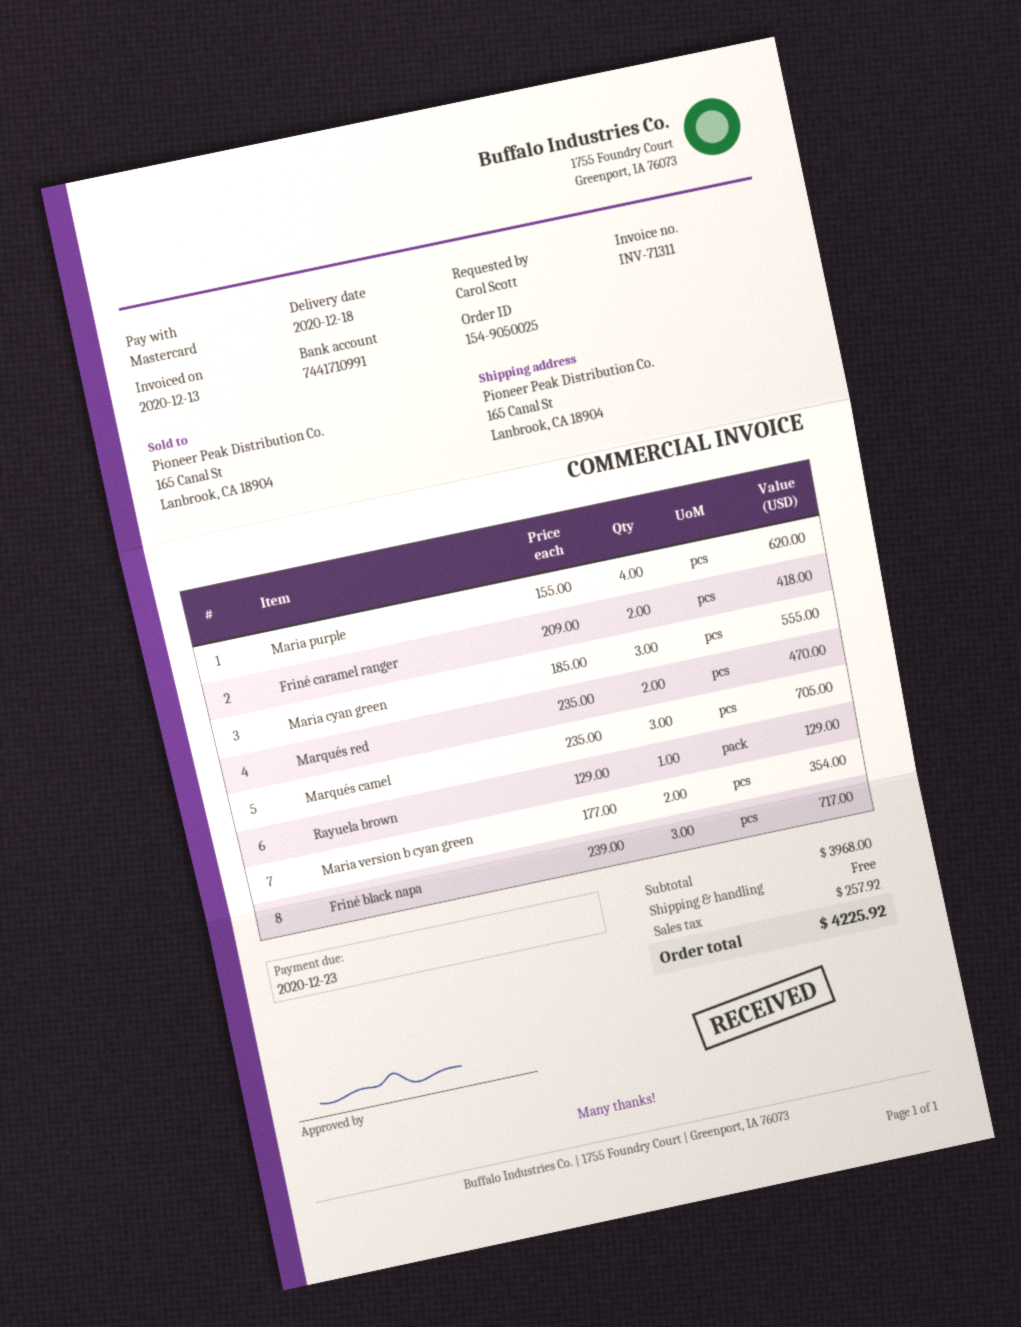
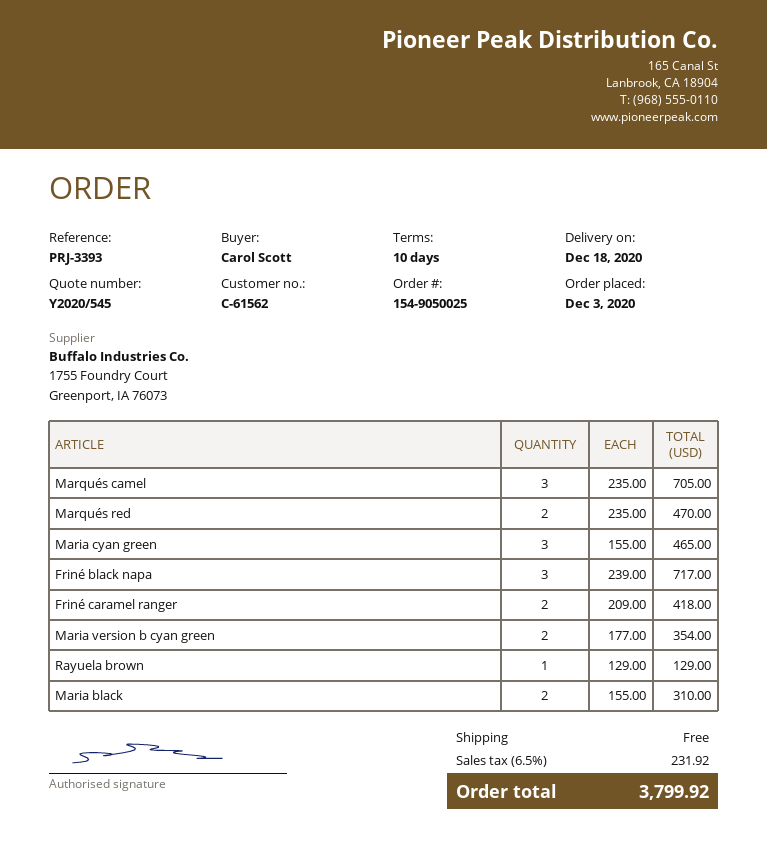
Maria purple: 4 x 155.00 = 620.00 -> none
Maria cyan green: 3 x 185.00 = 555.00 -> 3 x 155.00 = 465.00
Maria black: none -> 2 x 155.00 = 310.00
tax: 257.92 -> 231.92
total: 4225.92 -> 3799.92

